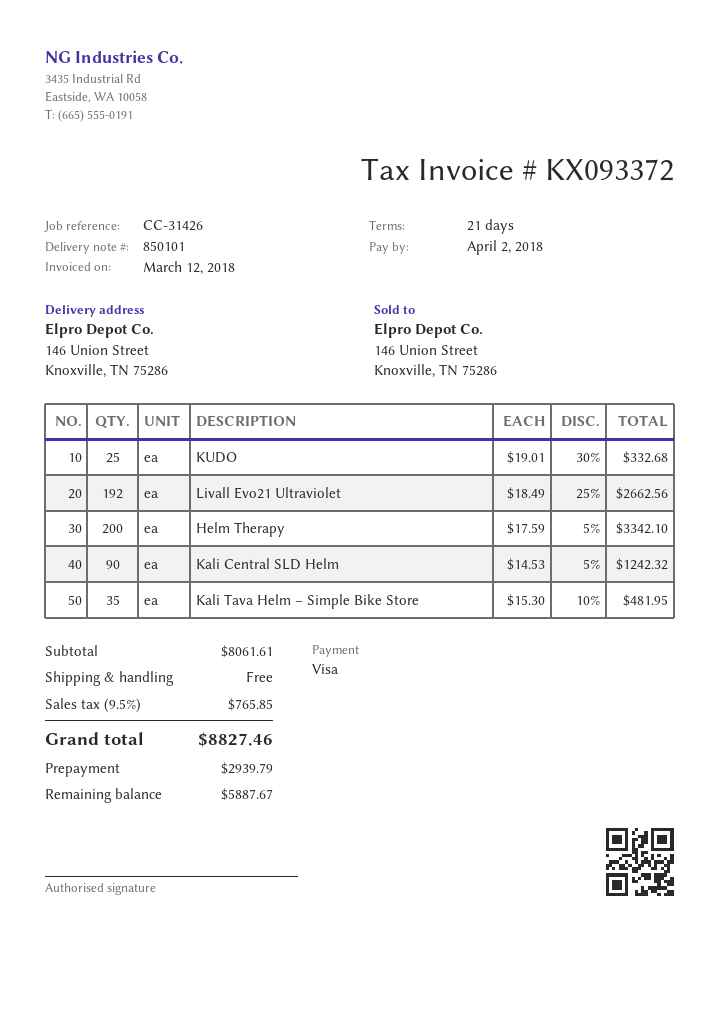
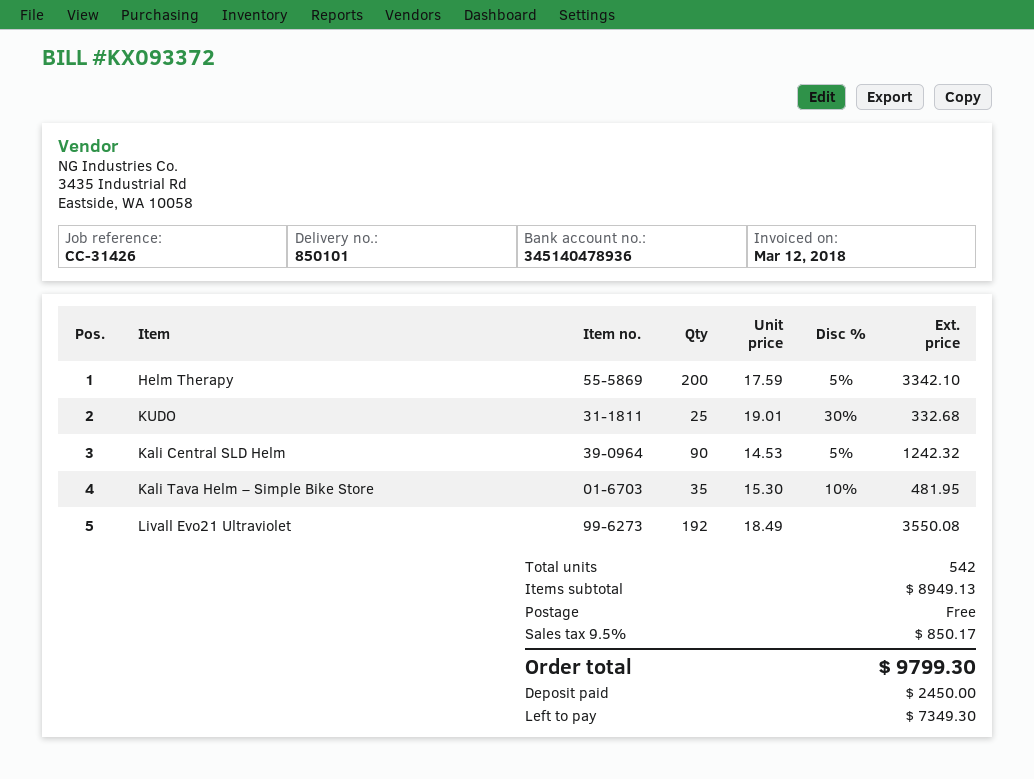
Livall Evo21 Ultraviolet: 192 x 18.49 - 25% = 2662.56 -> 192 x 18.49 = 3550.08
subtotal: 8061.61 -> 8949.13
tax: 9.5% = 765.85 -> 9.5% = 850.17
total: 8827.46 -> 9799.30
deposit: 2939.79 -> 2450.00
balance: 5887.67 -> 7349.30

